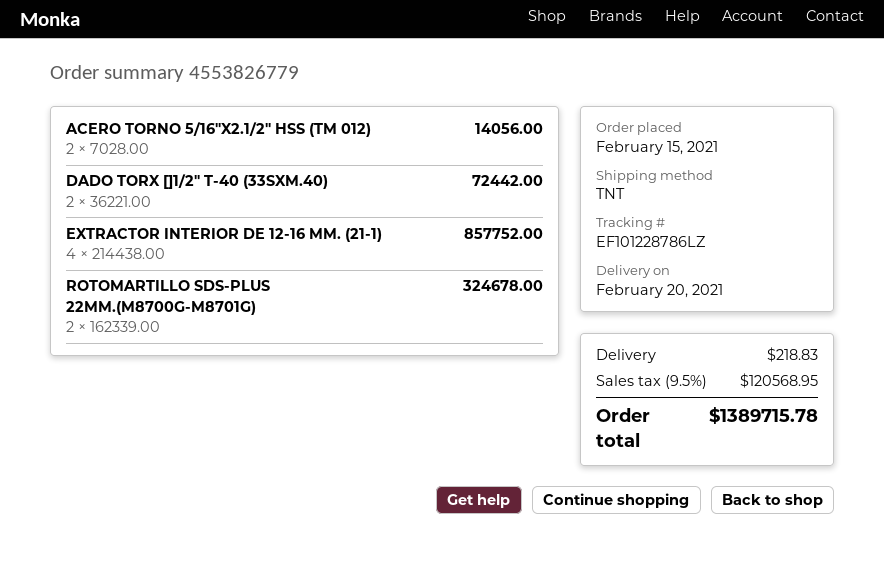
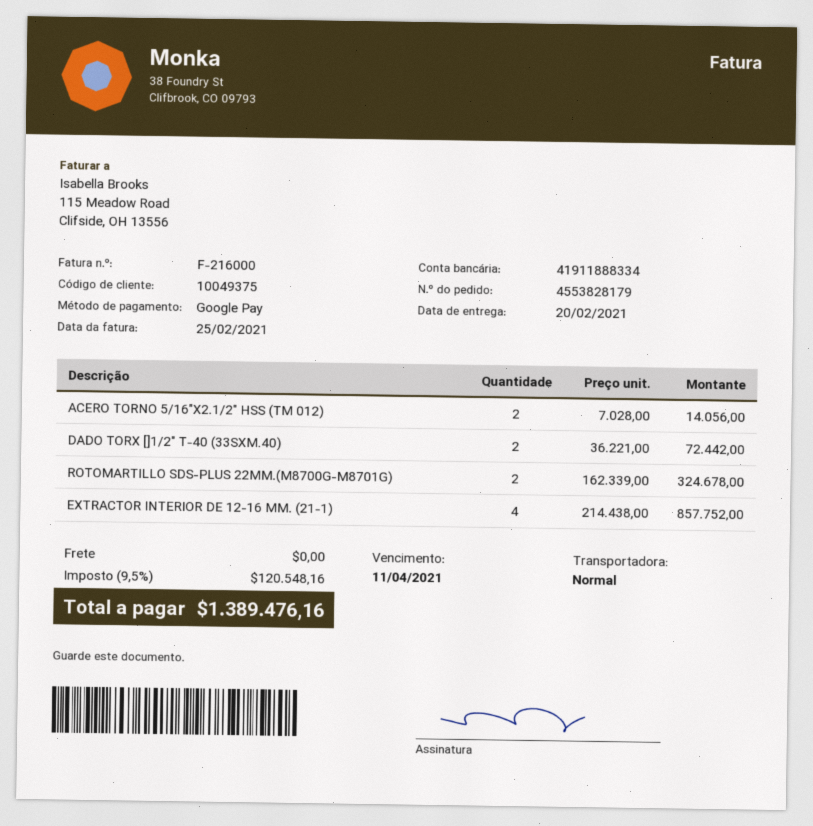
order number: 4553826779 -> 4553828179
shipping method: TNT -> standard
shipping: 218.83 -> 0.00
tax: 9.5% = 120568.95 -> 9.5% = 120548.16
total: 1389715.78 -> 1389476.16

